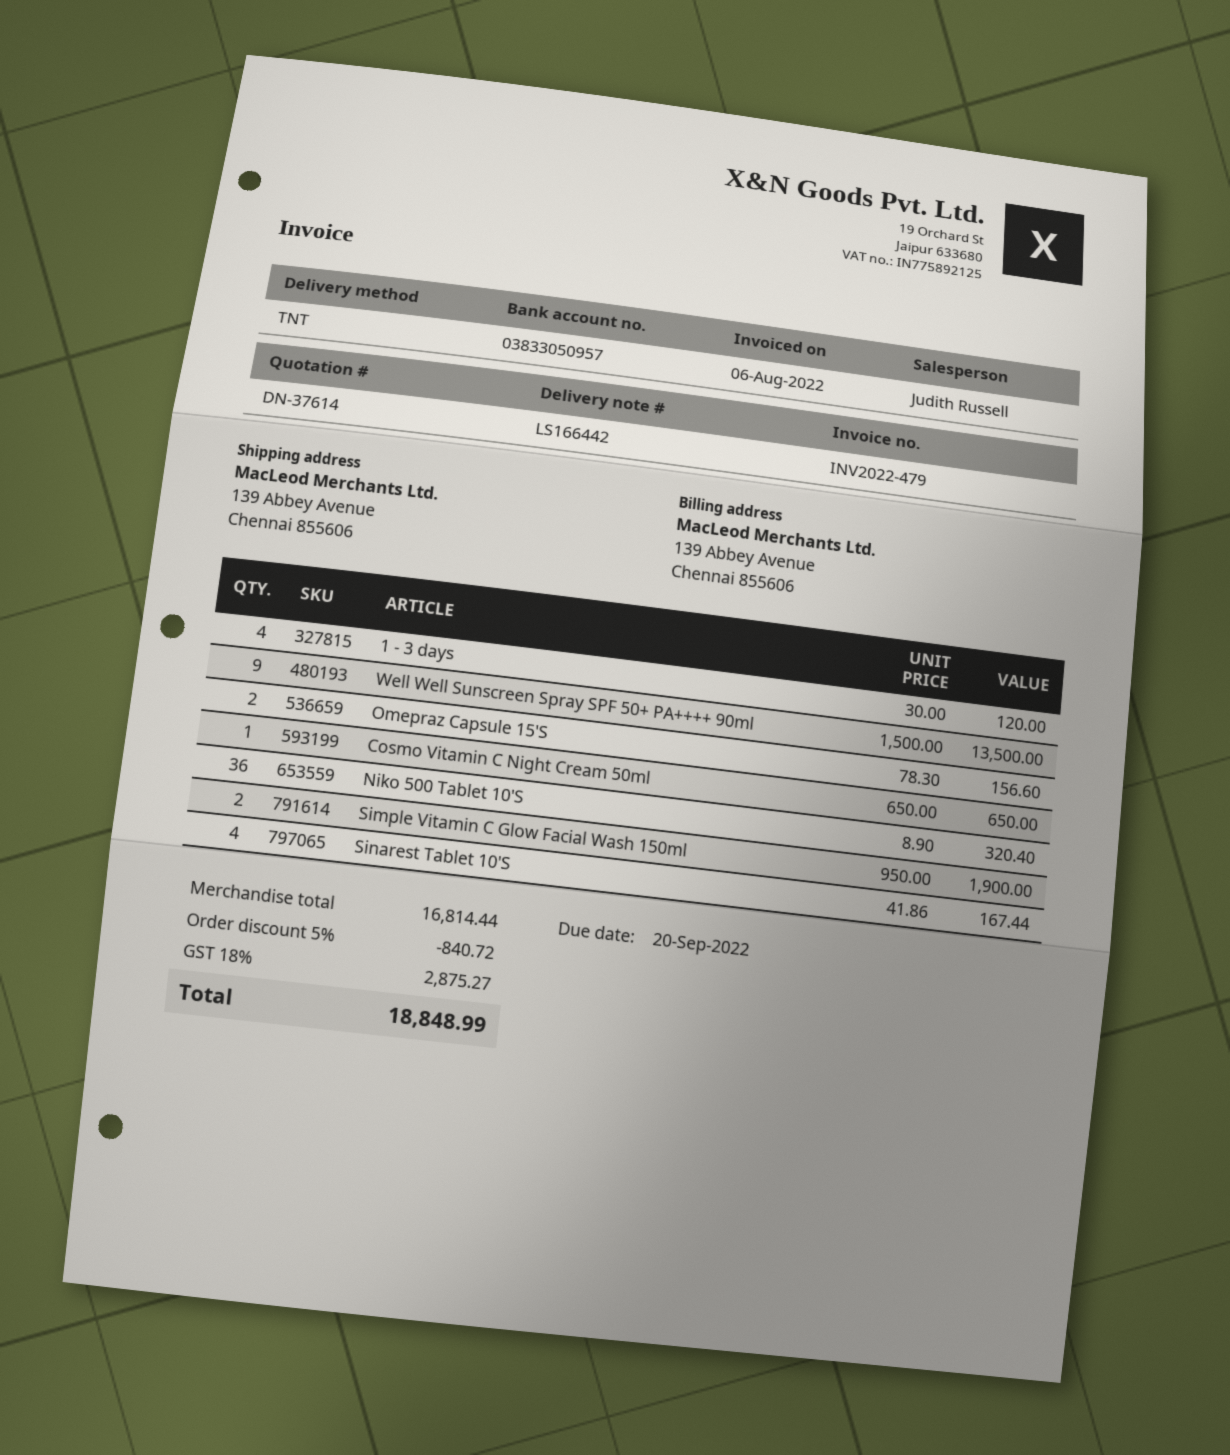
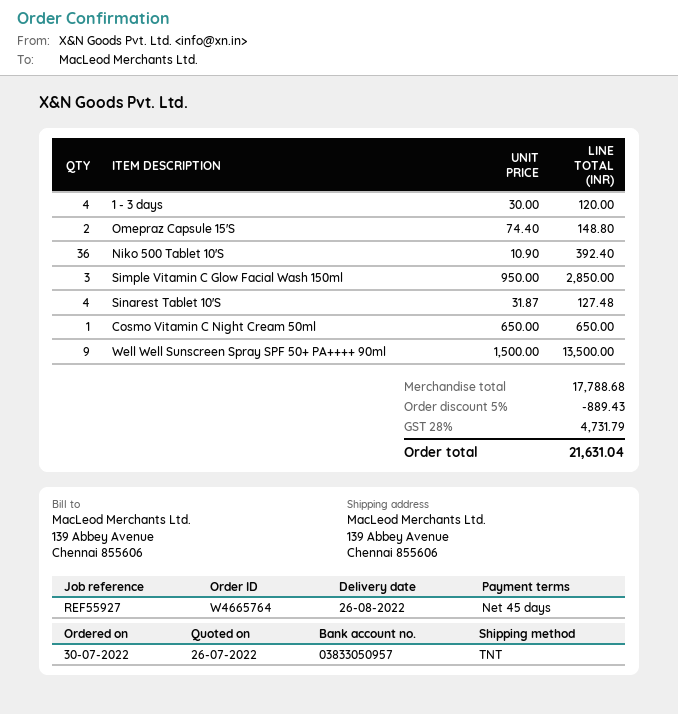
Omepraz Capsule 15'S: 2 x 78.30 = 156.60 -> 2 x 74.40 = 148.80
Niko 500 Tablet 10'S: 36 x 8.90 = 320.40 -> 36 x 10.90 = 392.40
Simple Vitamin C Glow Facial Wash 150ml: 2 x 950.00 = 1900.00 -> 3 x 950.00 = 2850.00
Sinarest Tablet 10'S: 4 x 41.86 = 167.44 -> 4 x 31.87 = 127.48
subtotal: 16814.44 -> 17788.68
discount: 5% = 840.72 -> 5% = 889.43
tax: 18% = 2875.27 -> 28% = 4731.79
total: 18848.99 -> 21631.04

